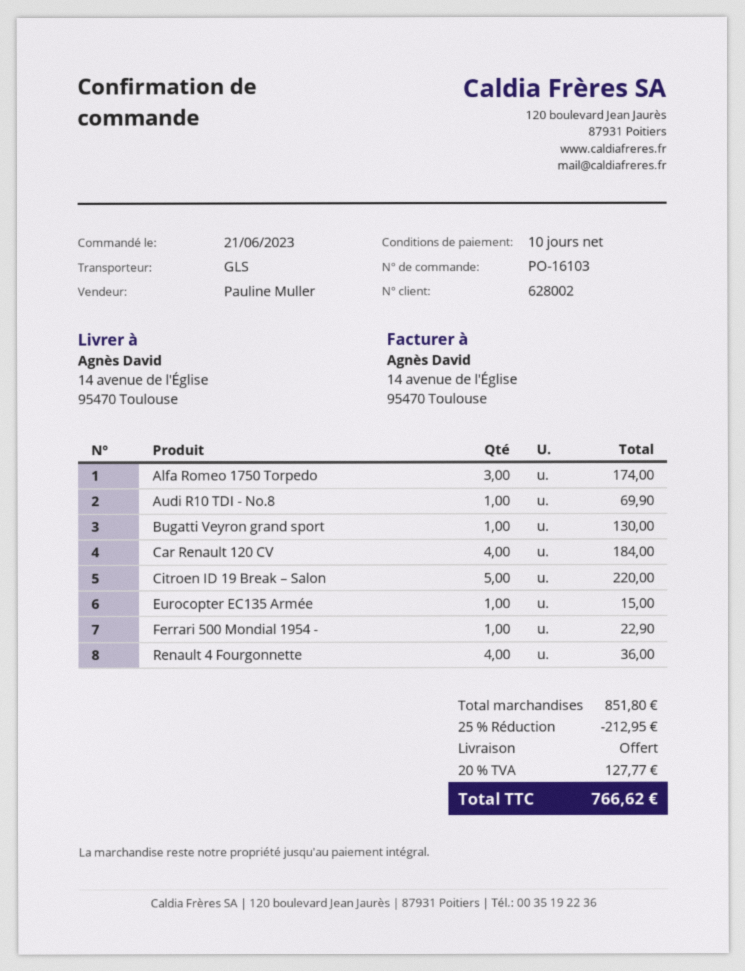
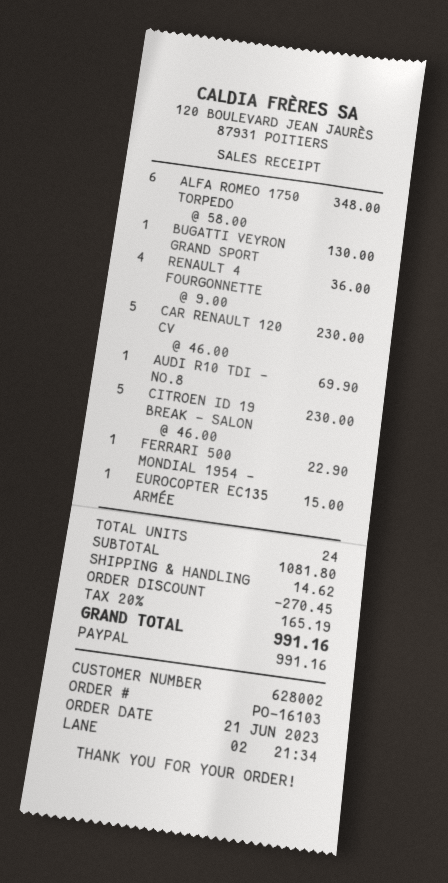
Alfa Romeo 1750 Torpedo: 3 for 174.00 -> 6 for 348.00
Car Renault 120 CV: 4 for 184.00 -> 5 for 230.00
Citroen ID 19 Break – Salon: 5 for 220.00 -> 5 for 230.00
subtotal: 851.80 -> 1081.80
discount: 212.95 -> 270.45
shipping: 0.00 -> 14.62
tax: 20% = 127.77 -> 20% = 165.19
total: 766.62 -> 991.16

